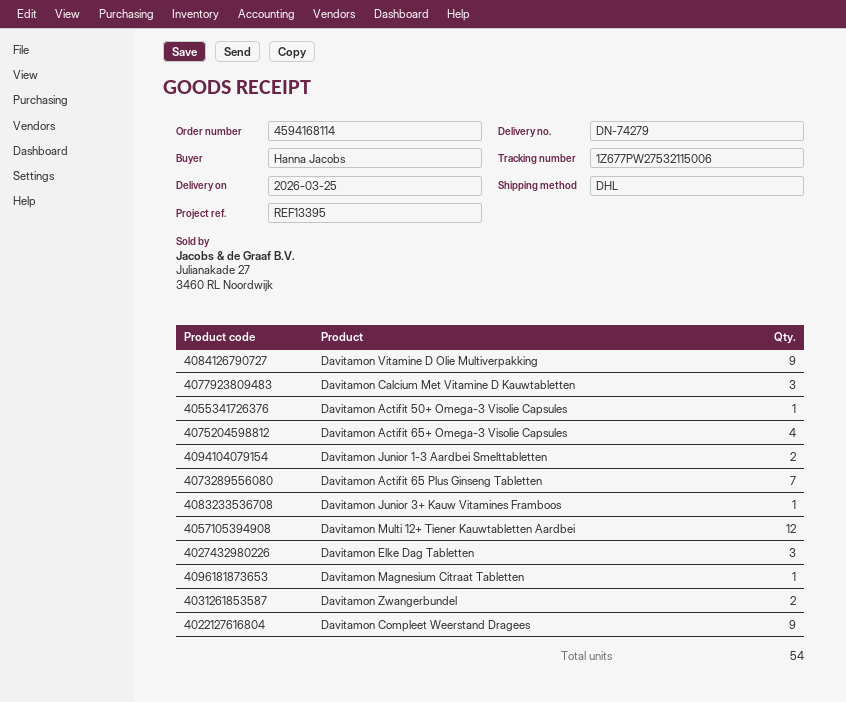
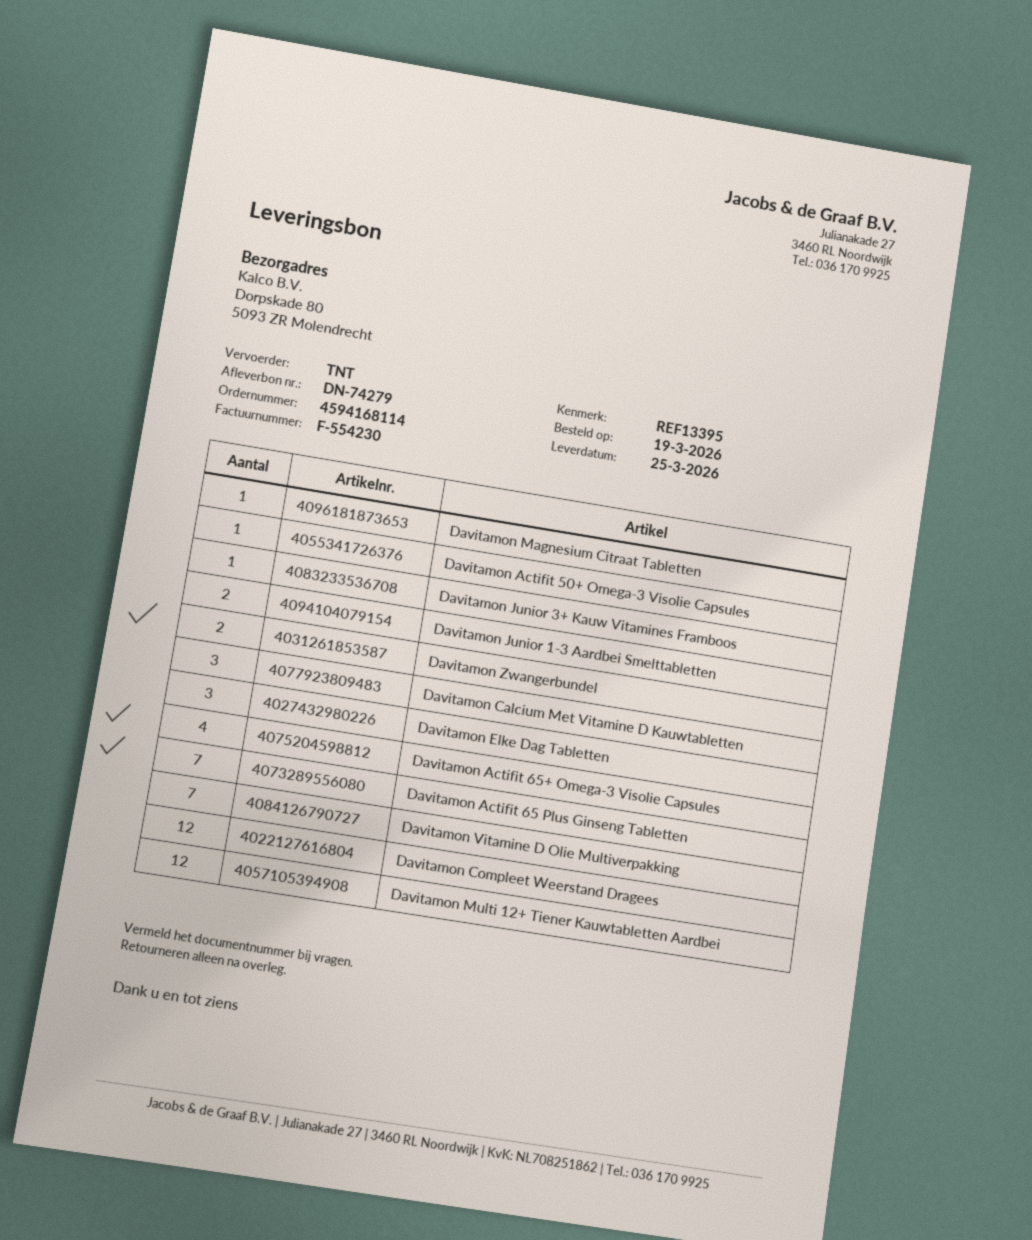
shipping method: DHL -> TNT
Davitamon Vitamine D Olie Multiverpakking: 9 -> 7
Davitamon Compleet Weerstand Dragees: 9 -> 12

